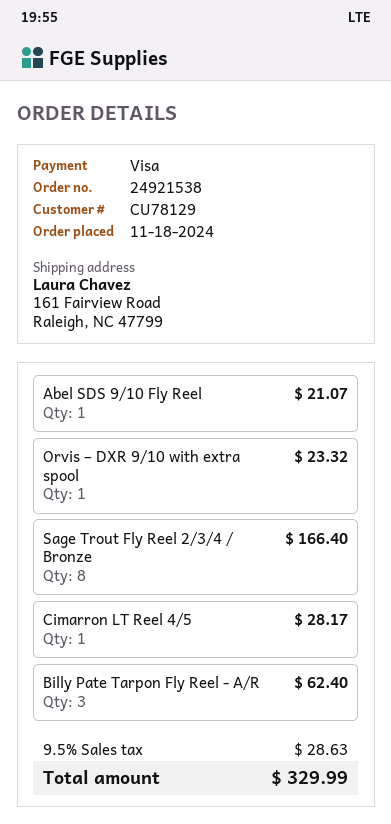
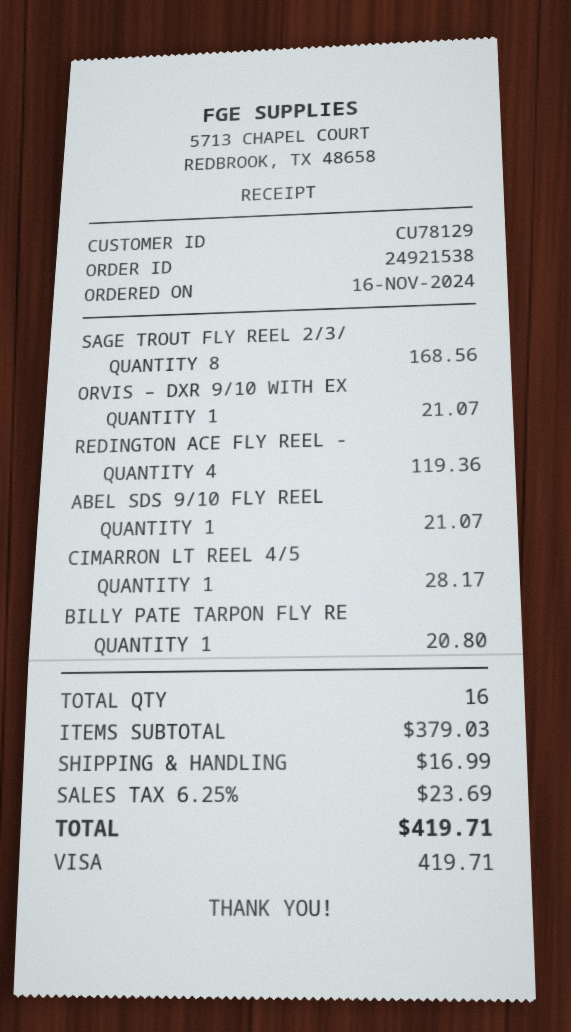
order date: 2024-11-18 -> 2024-11-16
Orvis – DXR 9/10 with extra spool: 1 for 23.32 -> 1 for 21.07
Sage Trout Fly Reel 2/3/4 / Bronze: 8 for 166.40 -> 8 for 168.56
Billy Pate Tarpon Fly Reel - A/R: 3 for 62.40 -> 1 for 20.80
REDINGTON ACE FLY REEL -: none -> 4 for 119.36
shipping: none -> 16.99
tax: 9.5% = 28.63 -> 6.25% = 23.69
total: 329.99 -> 419.71

